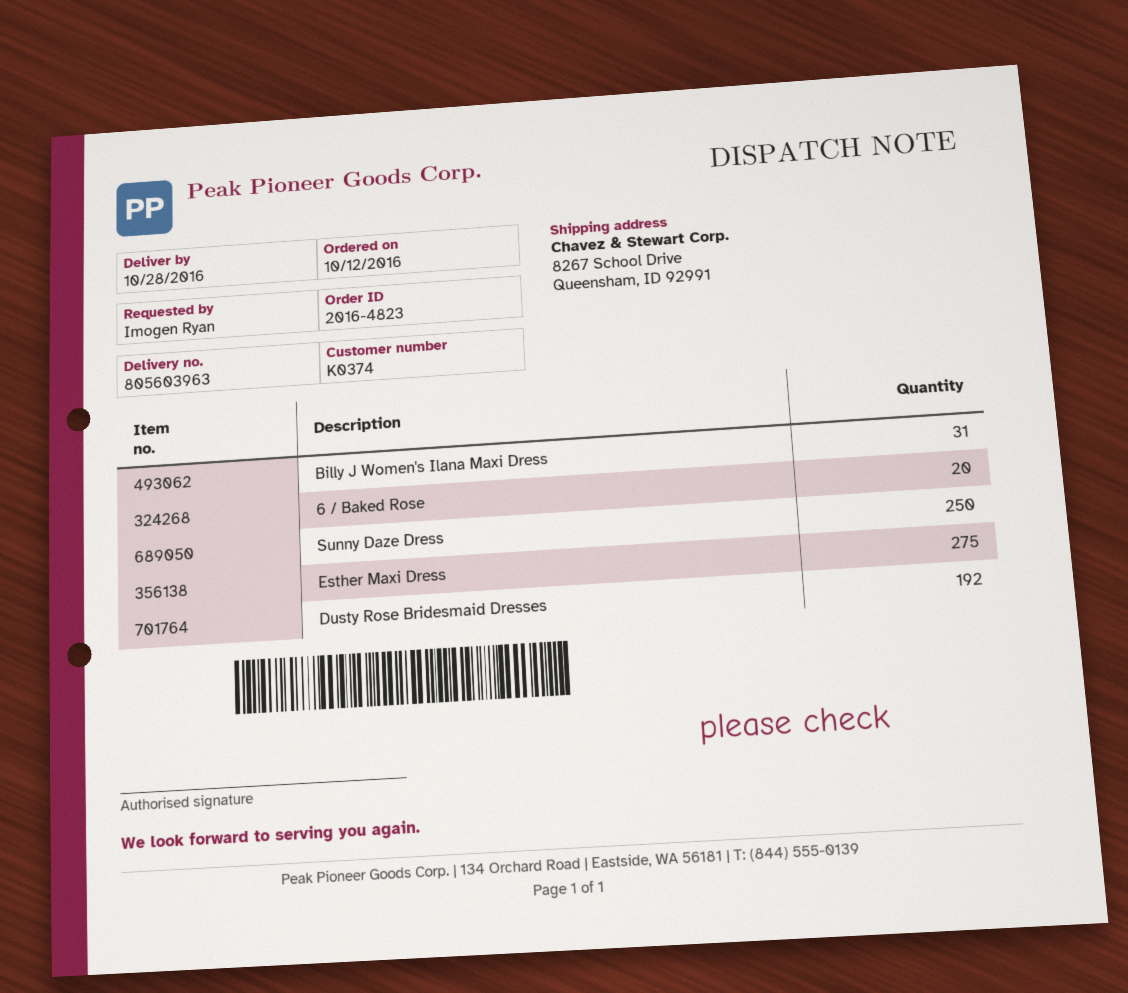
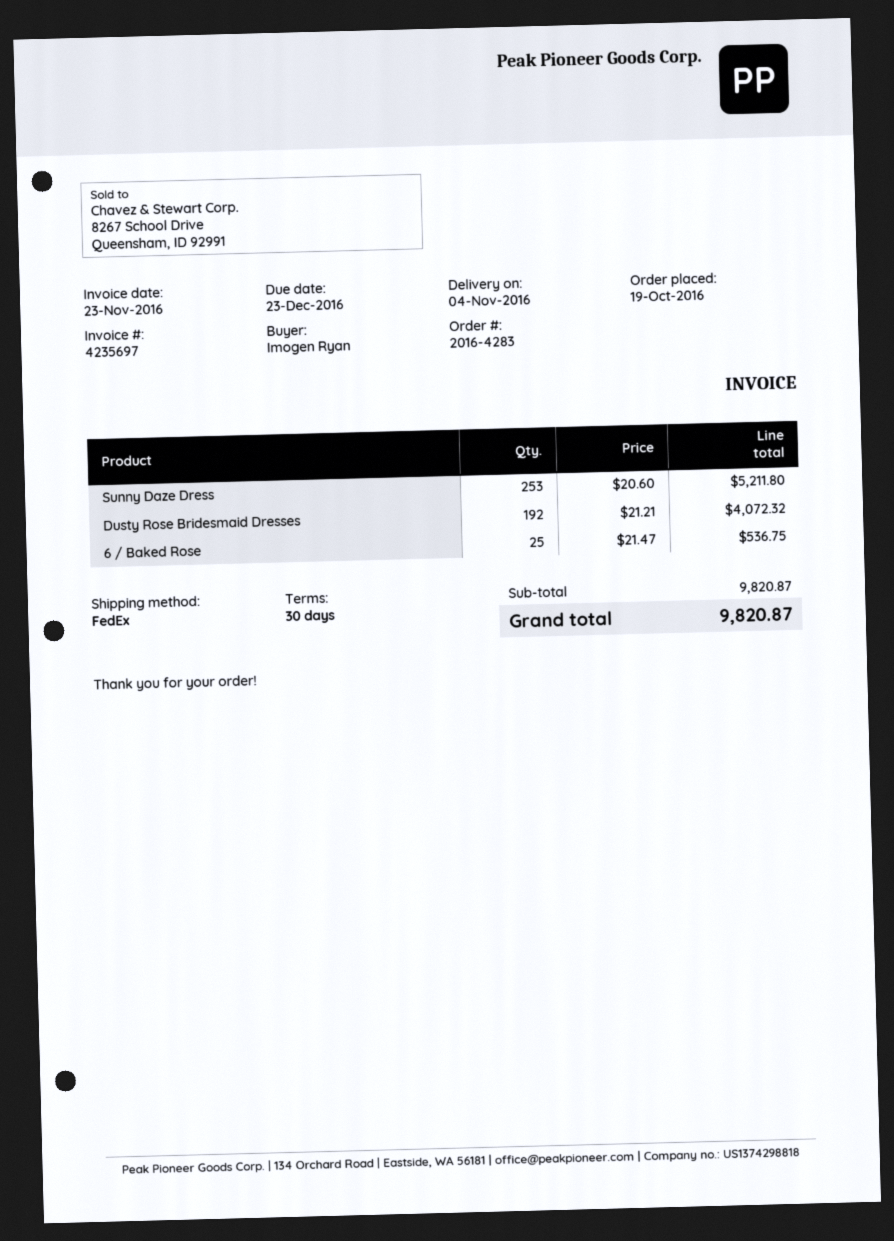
order number: 2016-4823 -> 2016-4283
order date: 2016-10-12 -> 2016-10-19
delivery date: 2016-10-28 -> 2016-11-04
Billy J Women's Ilana Maxi Dress: 31 -> none
6 / Baked Rose: 20 -> 25
Sunny Daze Dress: 250 -> 253
Esther Maxi Dress: 275 -> none

